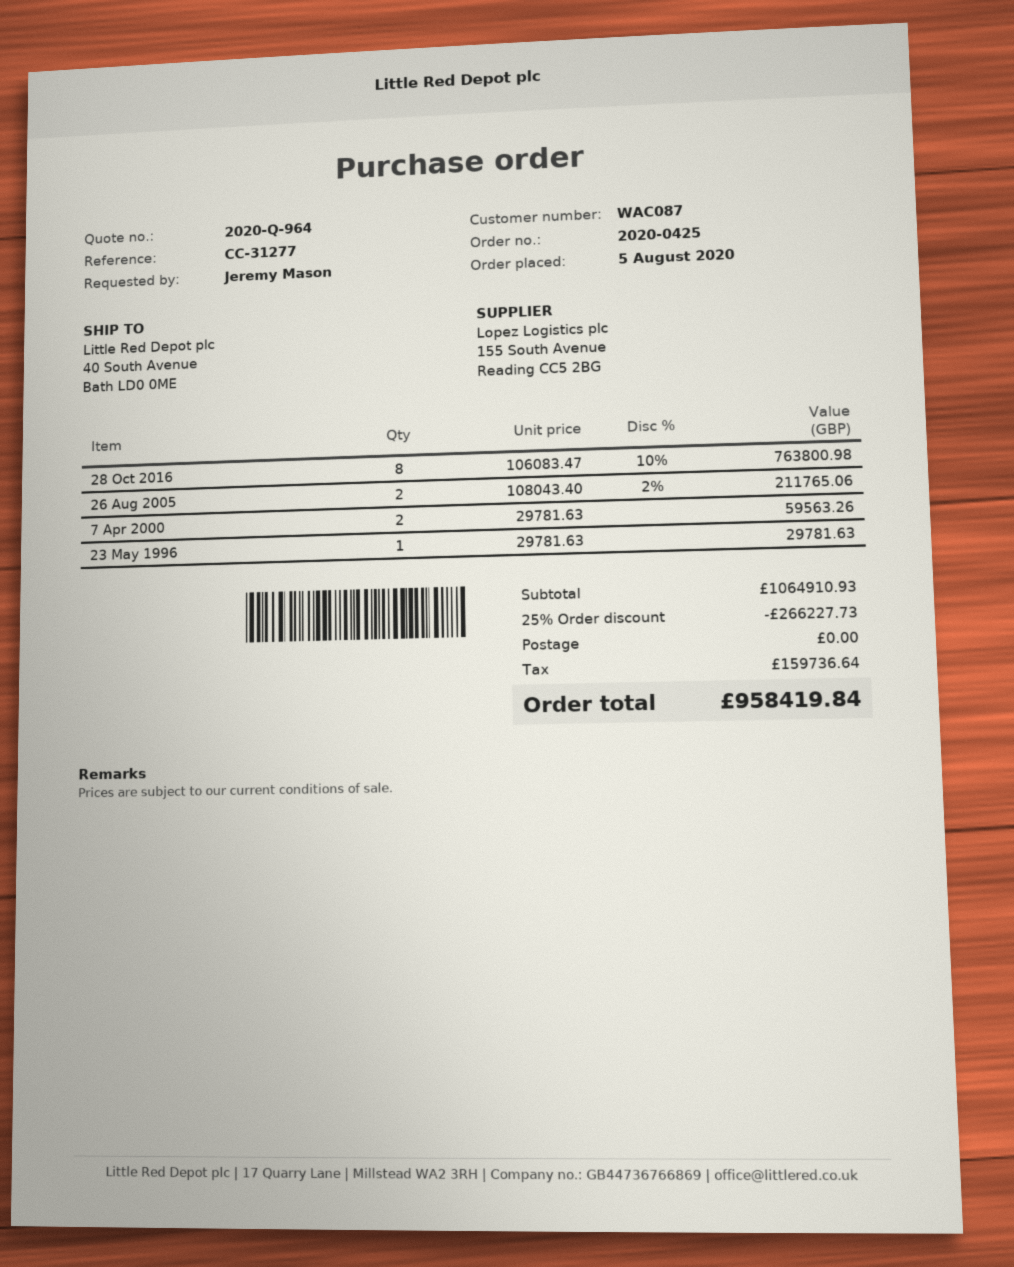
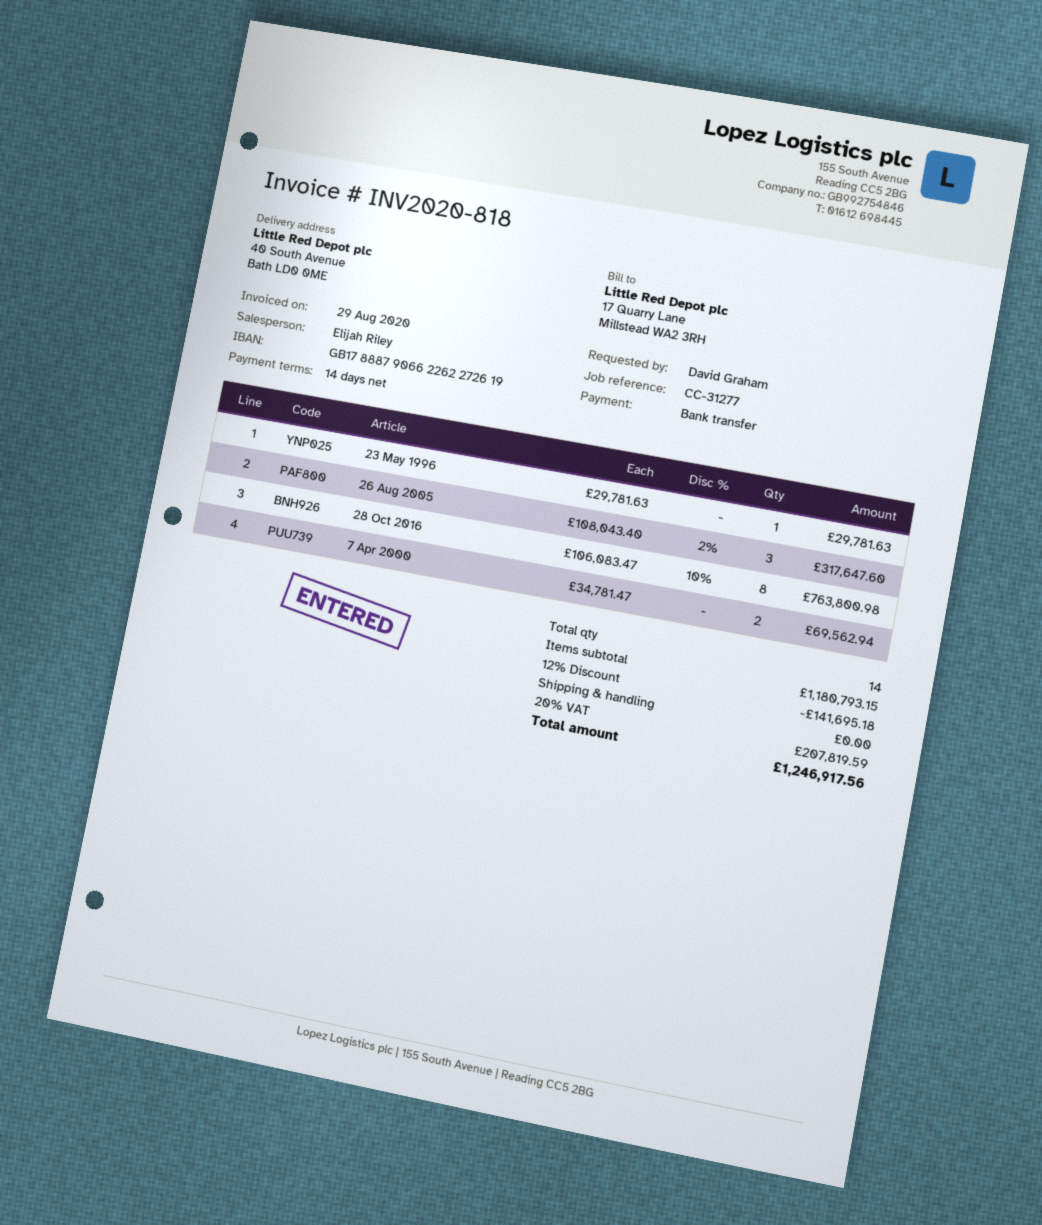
ordered by: Jeremy Mason -> David Graham
26 Aug 2005: 2 x 108043.40 - 2% = 211765.06 -> 3 x 108043.40 - 2% = 317647.60
7 Apr 2000: 2 x 29781.63 = 59563.26 -> 2 x 34781.47 = 69562.94
subtotal: 1064910.93 -> 1180793.15
discount: 25% = 266227.73 -> 12% = 141695.18
tax: 159736.64 -> 207819.59
total: 958419.84 -> 1246917.56

